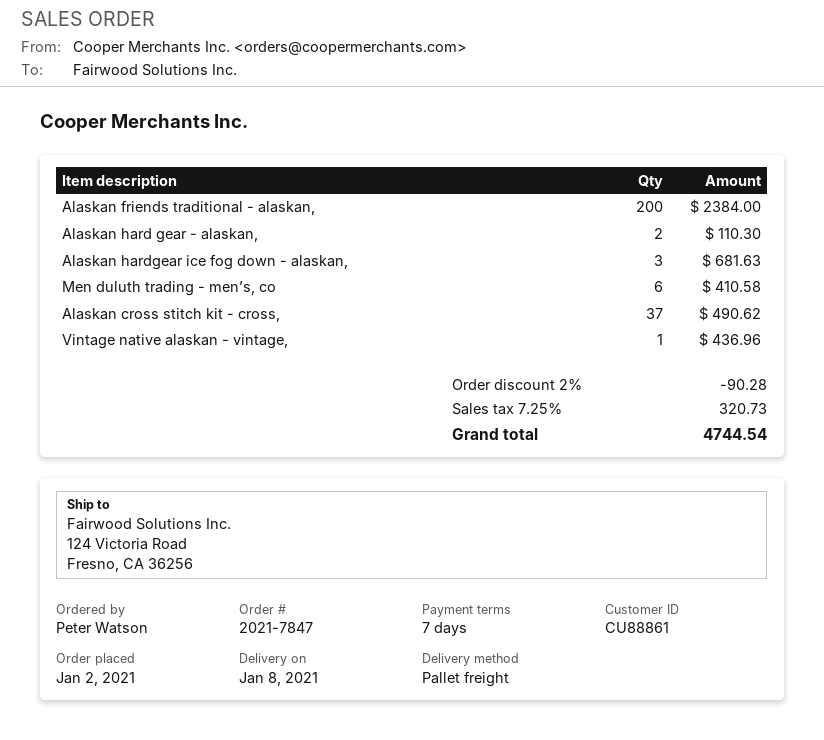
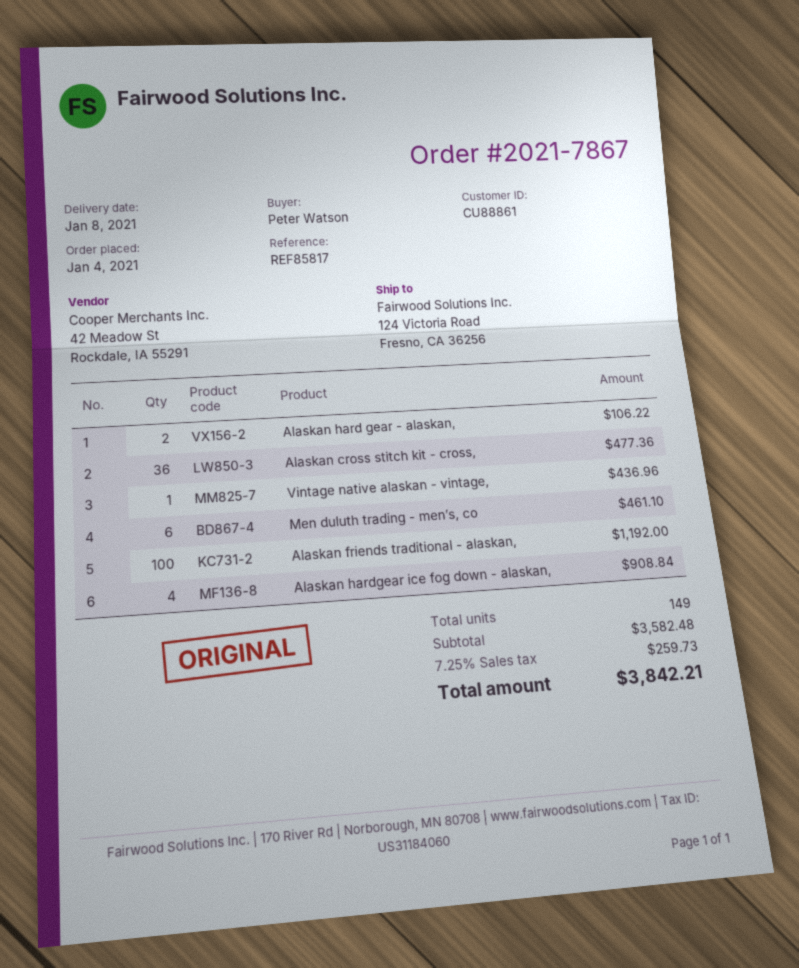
order number: 2021-7847 -> 2021-7867
order date: 2021-01-02 -> 2021-01-04
Alaskan friends traditional - alaskan,: 200 for 2384.00 -> 100 for 1192.00
Alaskan hard gear - alaskan,: 2 for 110.30 -> 2 for 106.22
Alaskan hardgear ice fog down - alaskan,: 3 for 681.63 -> 4 for 908.84
Men duluth trading - men’s, co: 6 for 410.58 -> 6 for 461.10
Alaskan cross stitch kit - cross,: 37 for 490.62 -> 36 for 477.36
discount: 2% = 90.28 -> none
tax: 7.25% = 320.73 -> 7.25% = 259.73
total: 4744.54 -> 3842.21

